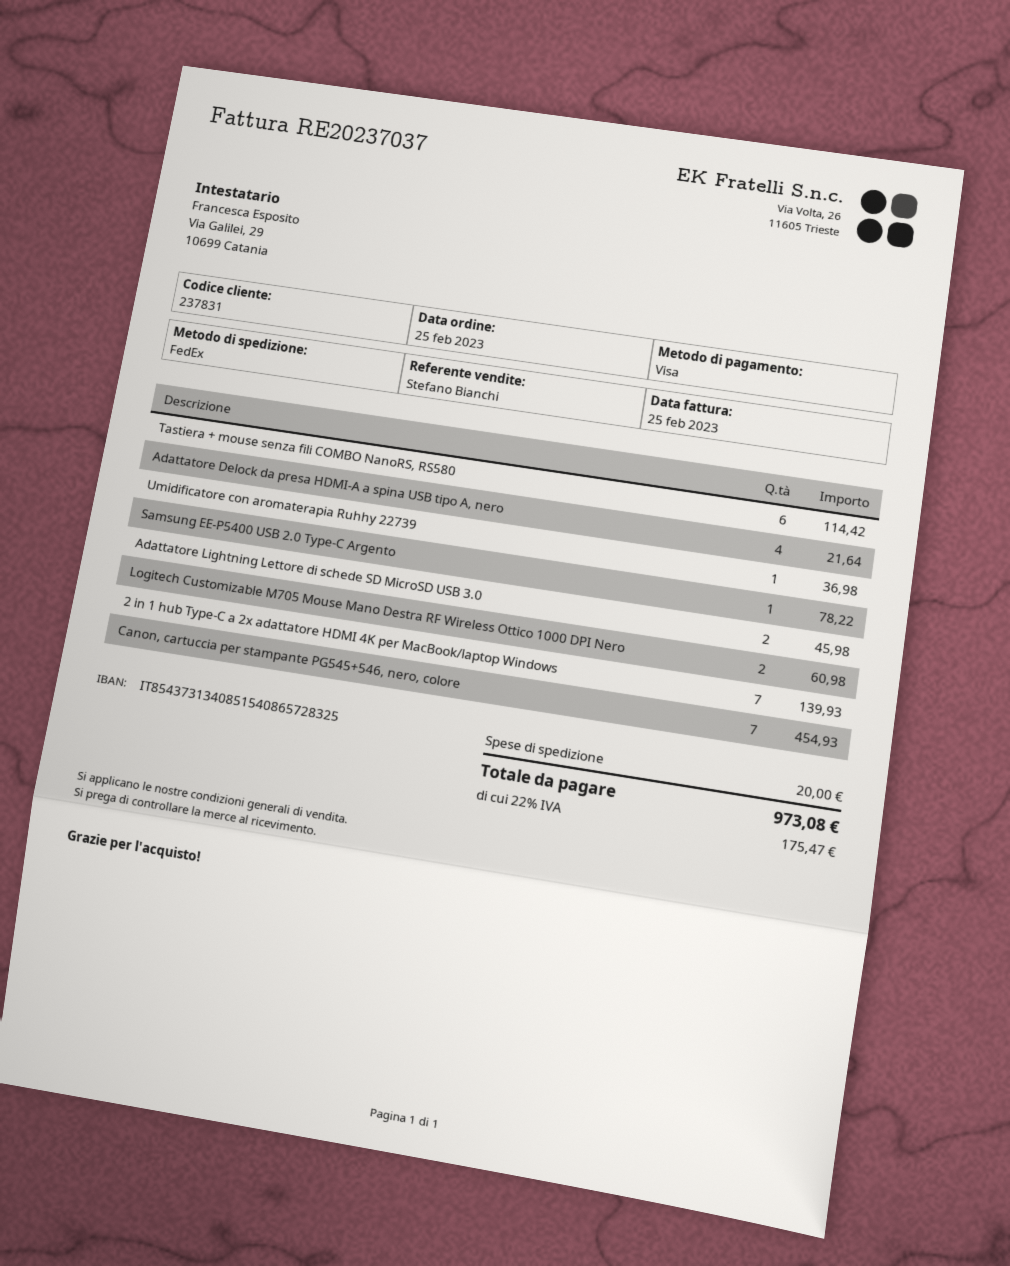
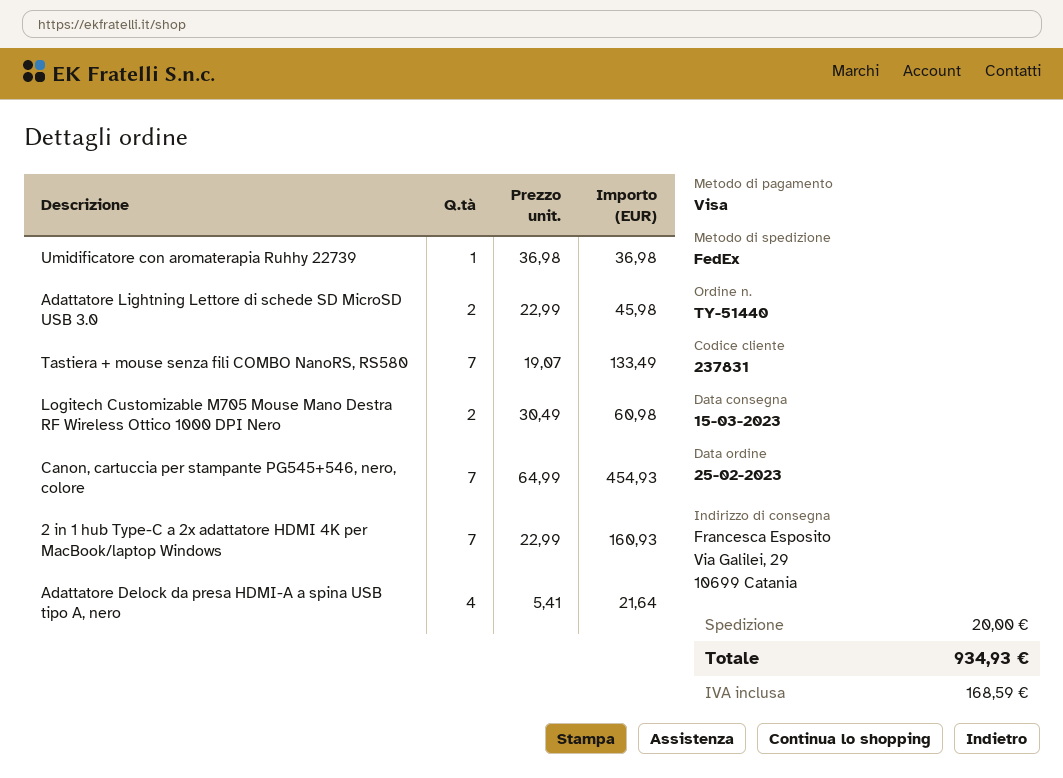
Tastiera + mouse senza fili COMBO NanoRS, RS580: 6 for 114.42 -> 7 for 133.49
Samsung EE-P5400 USB 2.0 Type-C Argento: 1 for 78.22 -> none
2 in 1 hub Type-C a 2x adattatore HDMI 4K per MacBook/laptop Windows: 7 for 139.93 -> 7 for 160.93
tax: 175.47 -> 168.59
total: 973.08 -> 934.93

